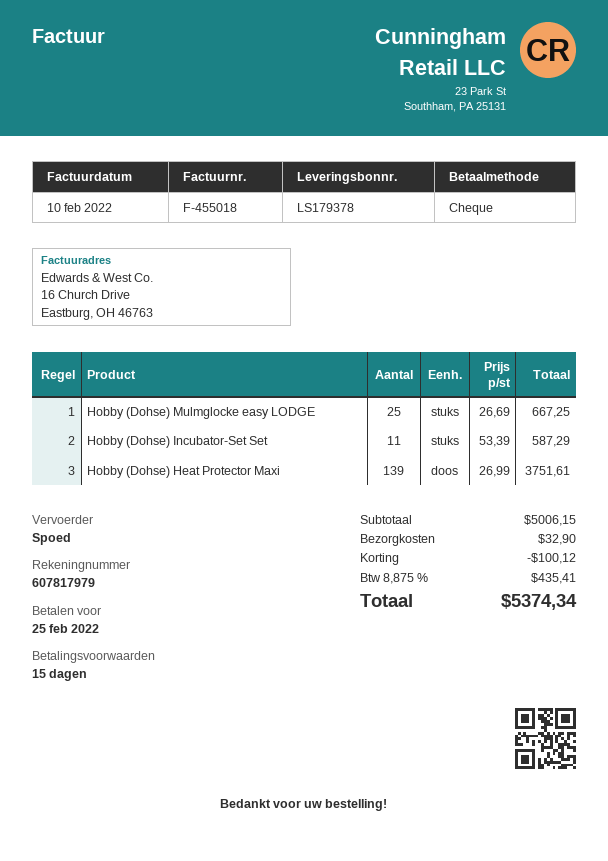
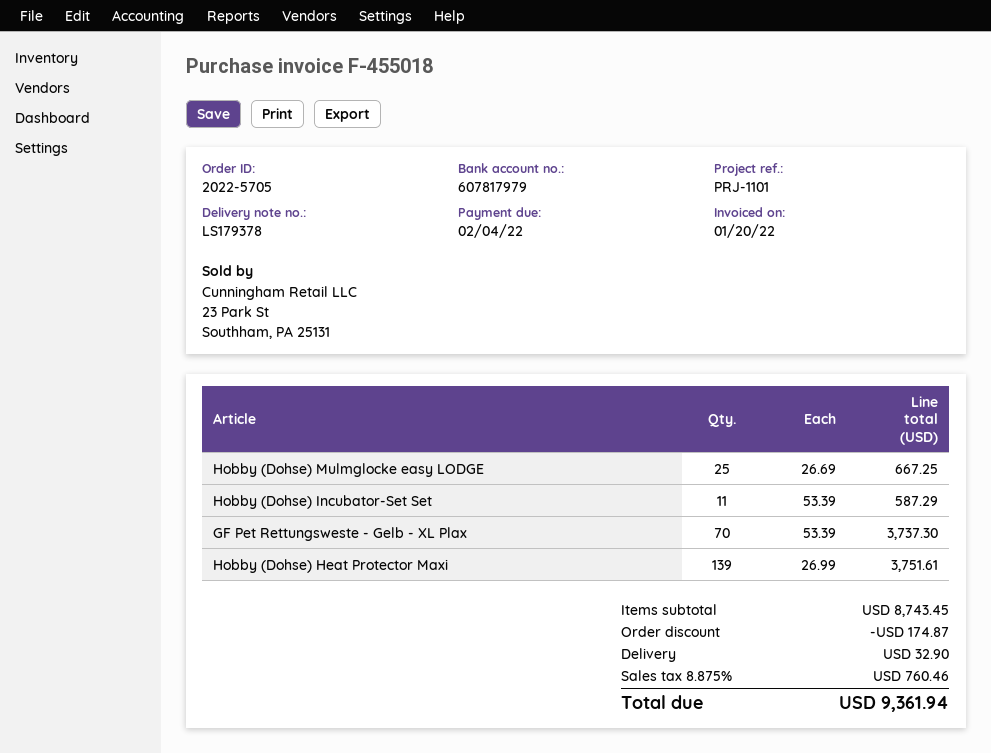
invoice date: 2022-02-10 -> 2022-01-20
due date: 2022-02-25 -> 2022-02-04
GF Pet Rettungsweste - Gelb - XL Plax: none -> 70 x 53.39 = 3737.30
subtotal: 5006.15 -> 8743.45
discount: 100.12 -> 174.87
tax: 8.875% = 435.41 -> 8.875% = 760.46
total: 5374.34 -> 9361.94

